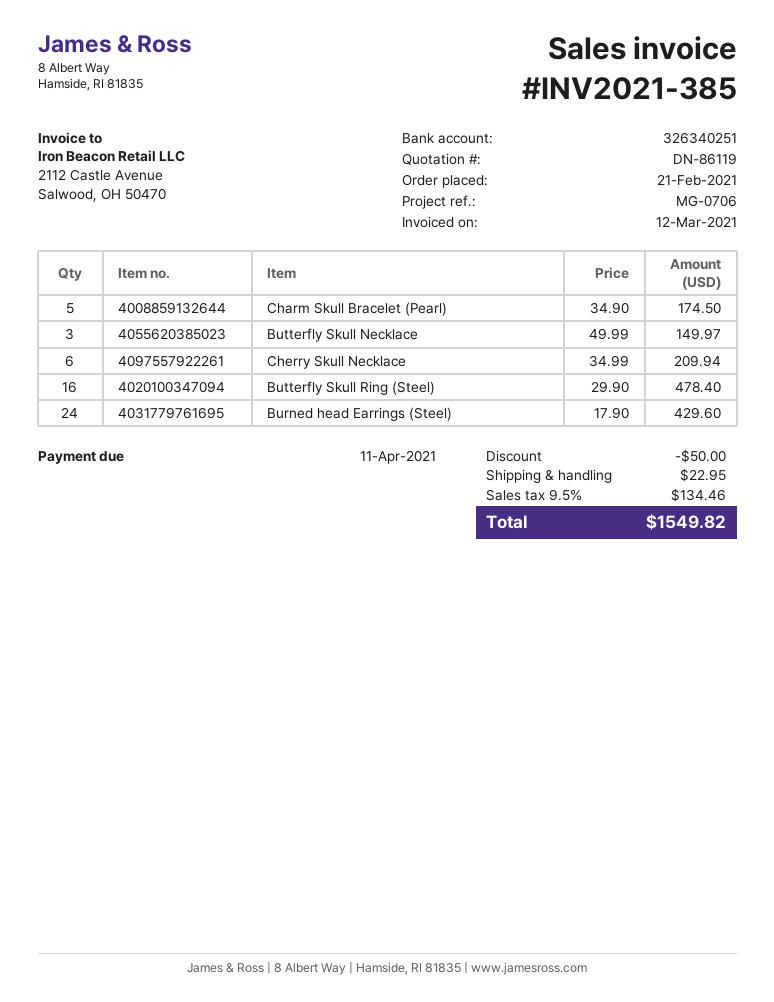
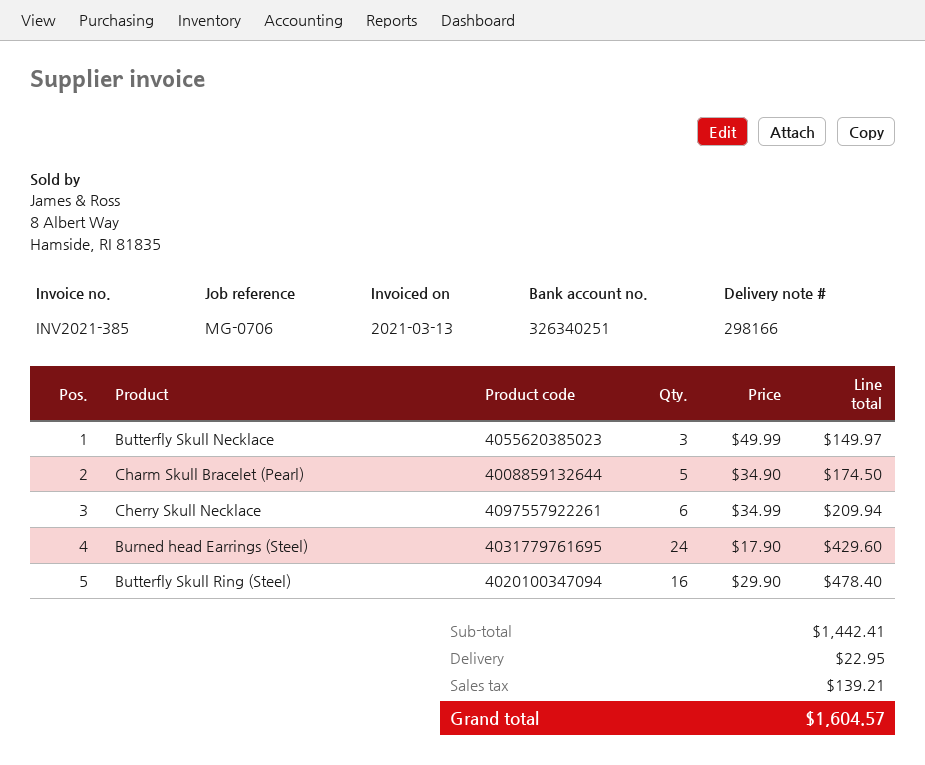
invoice date: 2021-03-12 -> 2021-03-13
discount: 50.00 -> none
tax: 134.46 -> 139.21
total: 1549.82 -> 1604.57

